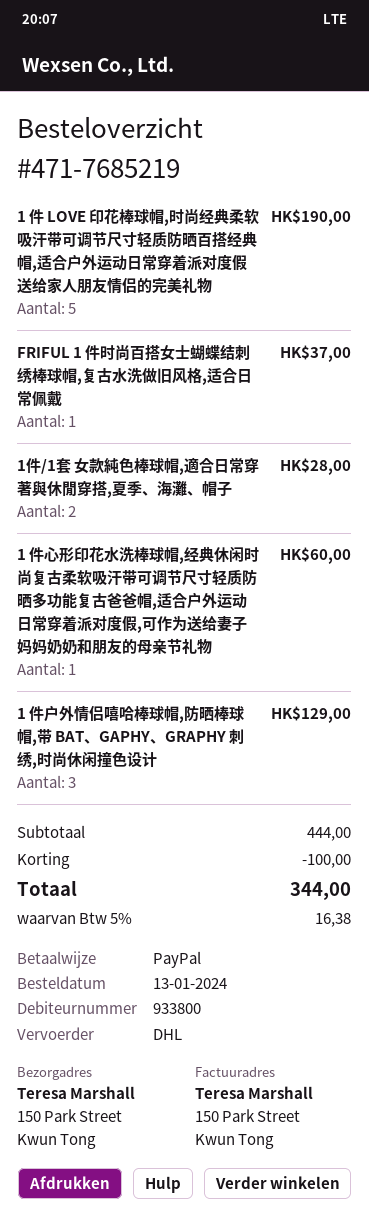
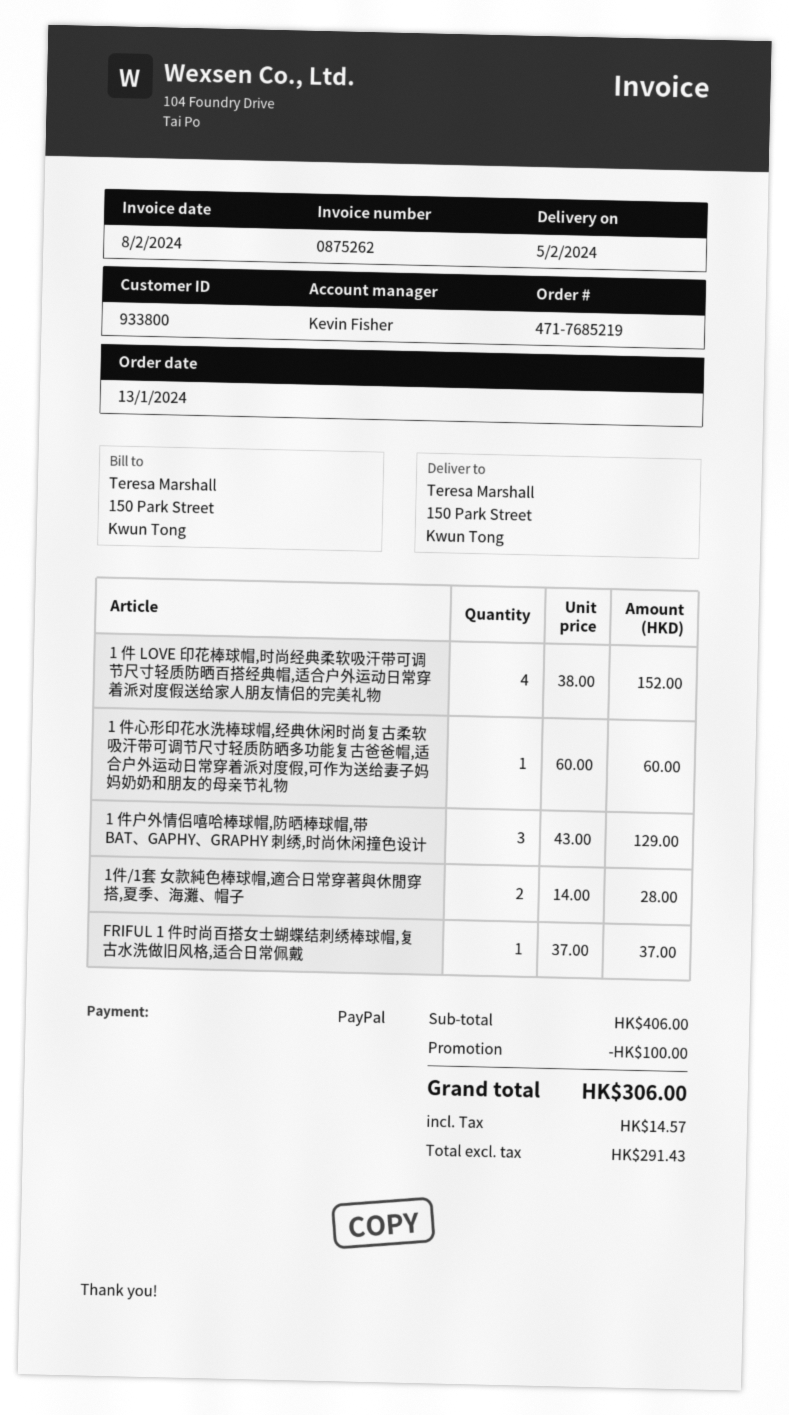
1 件 LOVE 印花棒球帽,时尚经典柔软吸汗带可调节尺寸轻质防晒百搭经典帽,适合户外运动日常穿着派对度假送给家人朋友情侣的完美礼物: 5 for 190.00 -> 4 for 152.00
subtotal: 444.00 -> 406.00
tax: 16.38 -> 14.57
total: 344.00 -> 306.00

